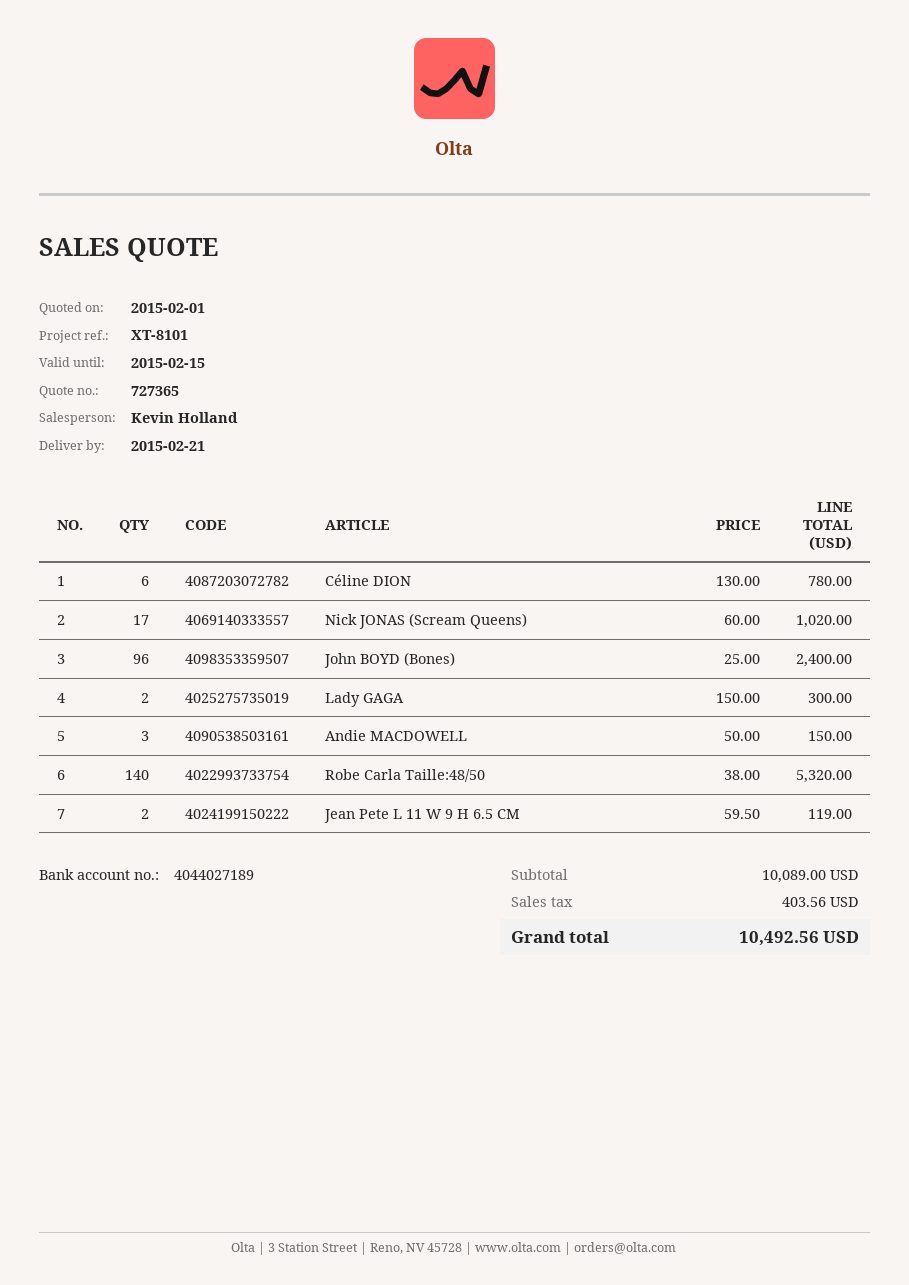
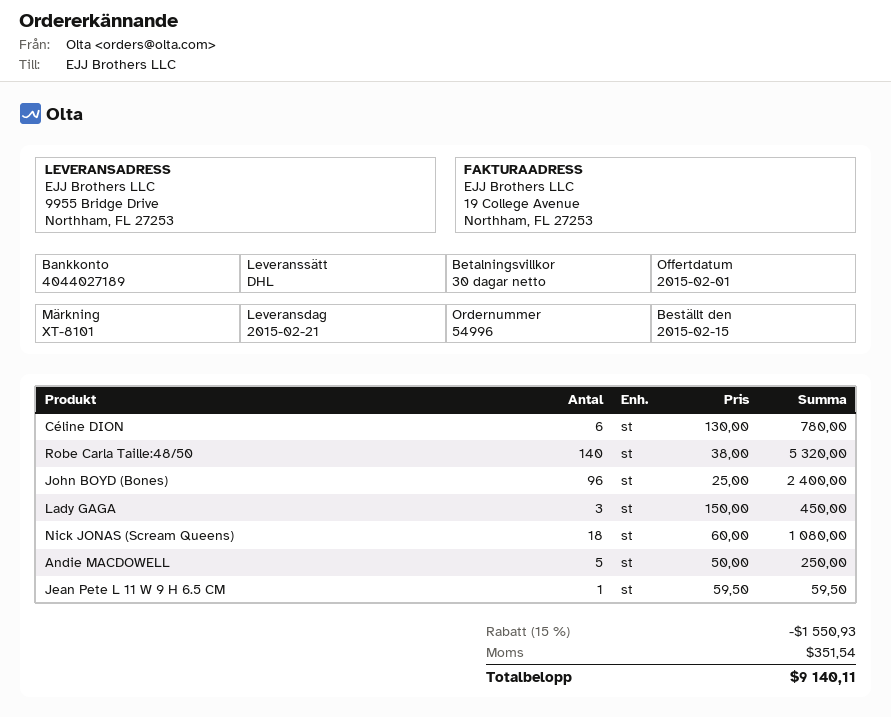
Nick JONAS (Scream Queens): 17 x 60.00 = 1020.00 -> 18 x 60.00 = 1080.00
Lady GAGA: 2 x 150.00 = 300.00 -> 3 x 150.00 = 450.00
Andie MACDOWELL: 3 x 50.00 = 150.00 -> 5 x 50.00 = 250.00
Jean Pete L 11 W 9 H 6.5 CM: 2 x 59.50 = 119.00 -> 1 x 59.50 = 59.50
discount: none -> 15% = 1550.93
tax: 403.56 -> 351.54
total: 10492.56 -> 9140.11

